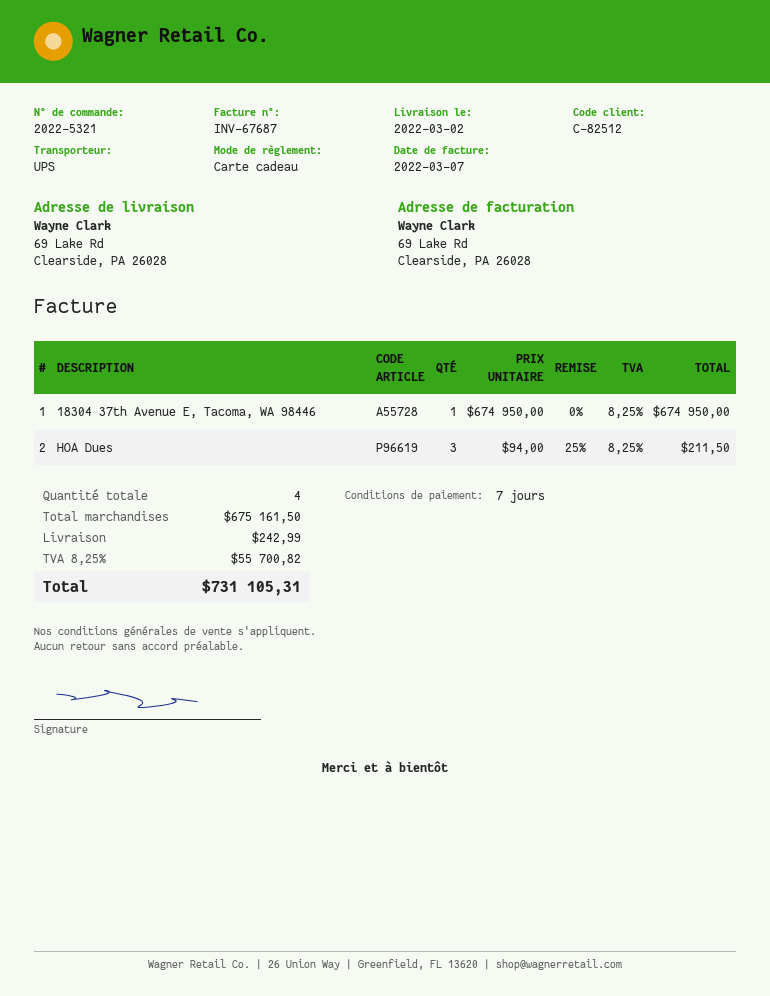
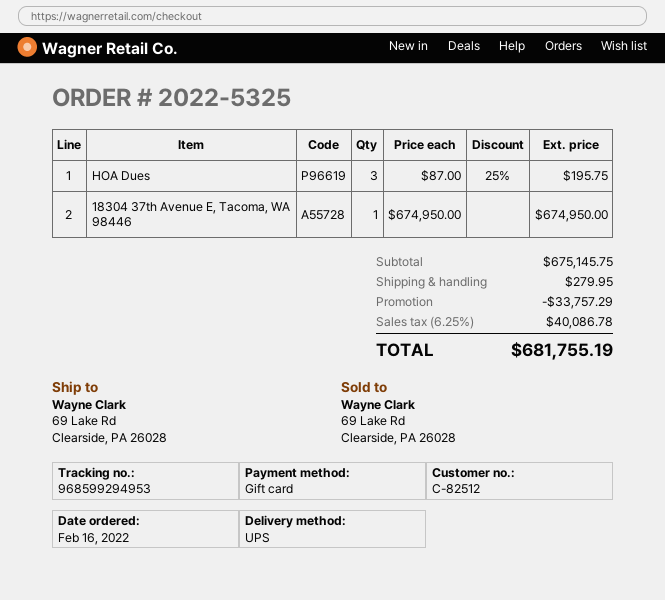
order number: 2022-5321 -> 2022-5325
HOA Dues: 3 x 94.00 - 25% = 211.50 -> 3 x 87.00 - 25% = 195.75
subtotal: 675161.50 -> 675145.75
discount: none -> 33757.29
shipping: 242.99 -> 279.95
tax: 8.25% = 55700.82 -> 6.25% = 40086.78
total: 731105.31 -> 681755.19

